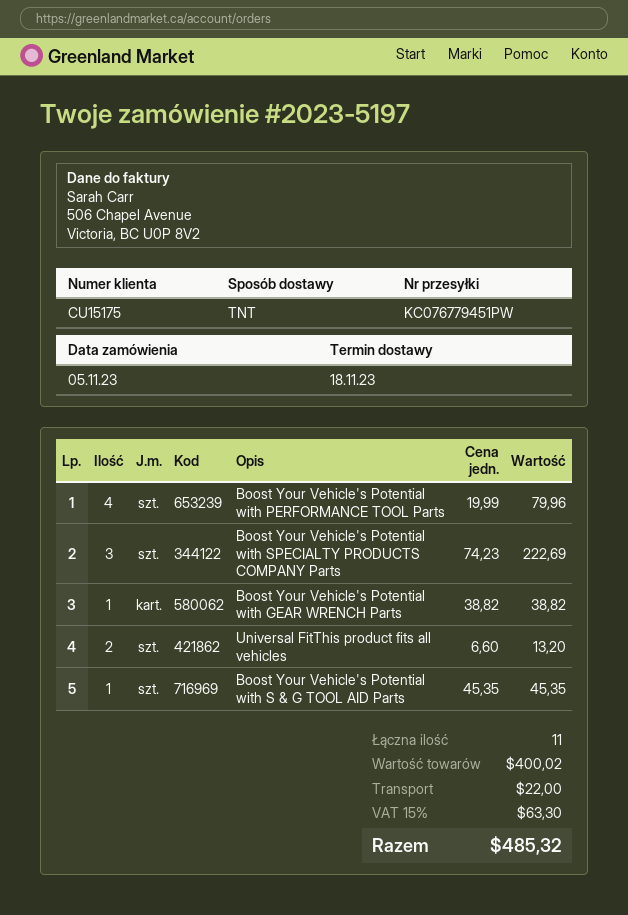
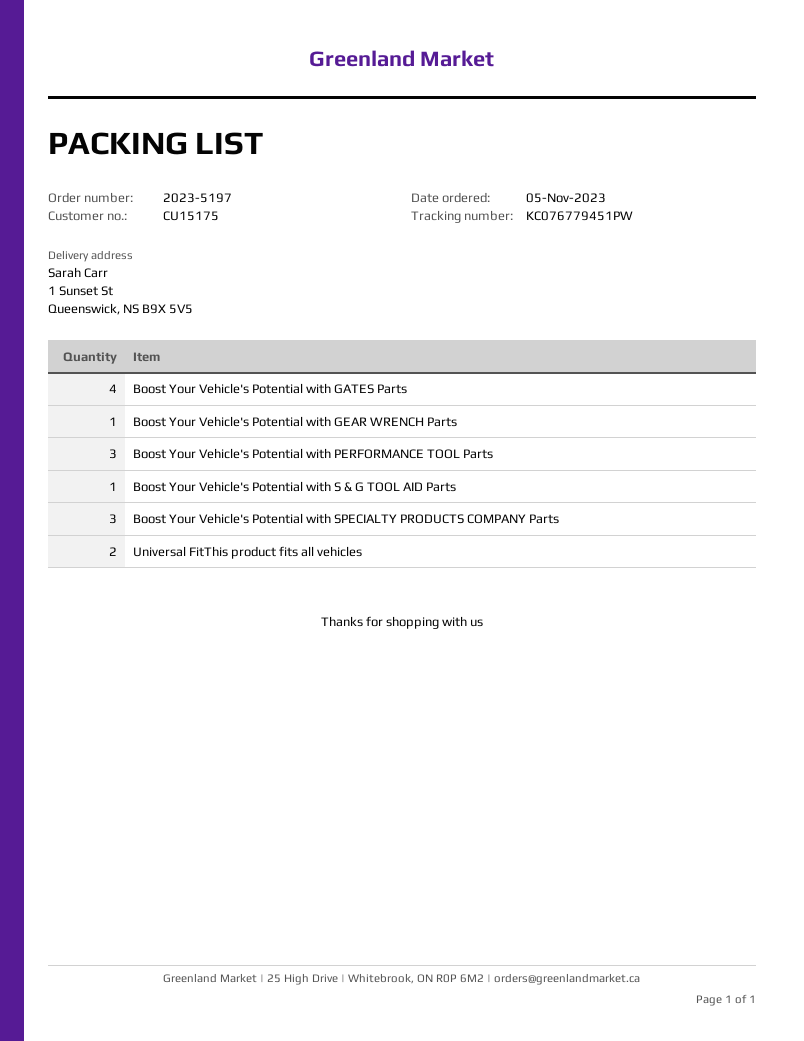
Boost Your Vehicle's Potential with PERFORMANCE TOOL Parts: 4 -> 3
Boost Your Vehicle's Potential with GATES Parts: none -> 4

